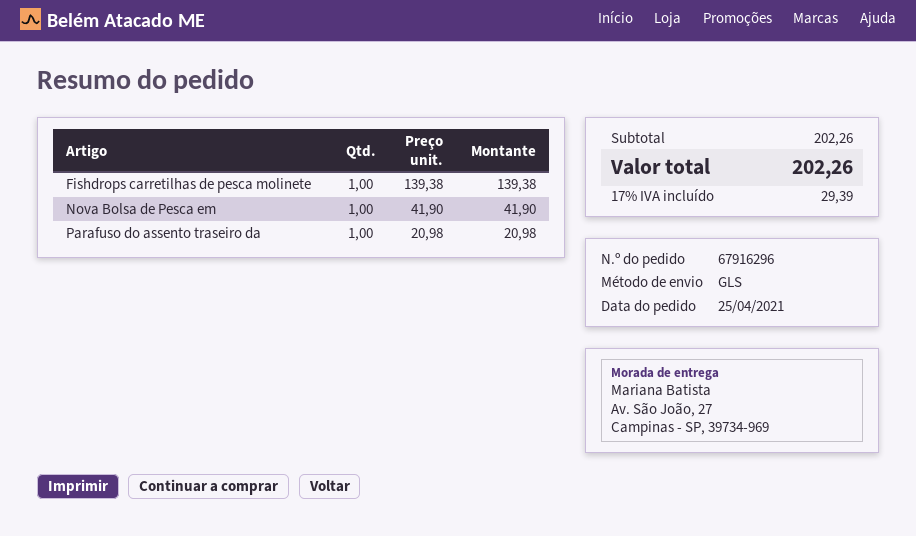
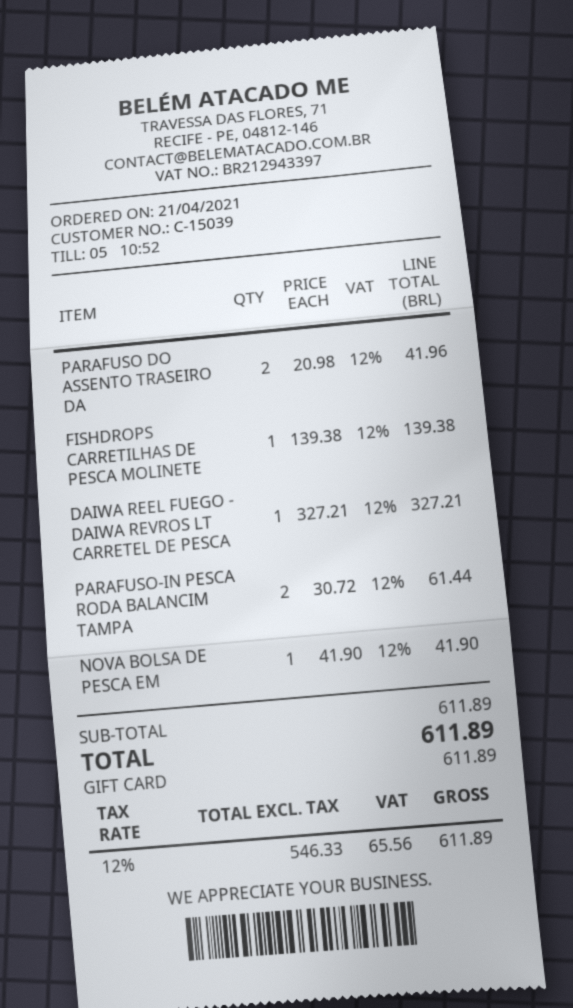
order date: 2021-04-25 -> 2021-04-21
Parafuso do assento traseiro da: 1 x 20.98 = 20.98 -> 2 x 20.98 = 41.96
DAIWA REEL FUEGO - DAIWA REVROS LT CARRETEL DE PESCA: none -> 1 x 327.21 = 327.21
PARAFUSO-IN PESCA RODA BALANCIM TAMPA: none -> 2 x 30.72 = 61.44
subtotal: 202.26 -> 611.89
tax: 17% = 29.39 -> 12% = 65.56
total: 202.26 -> 611.89

